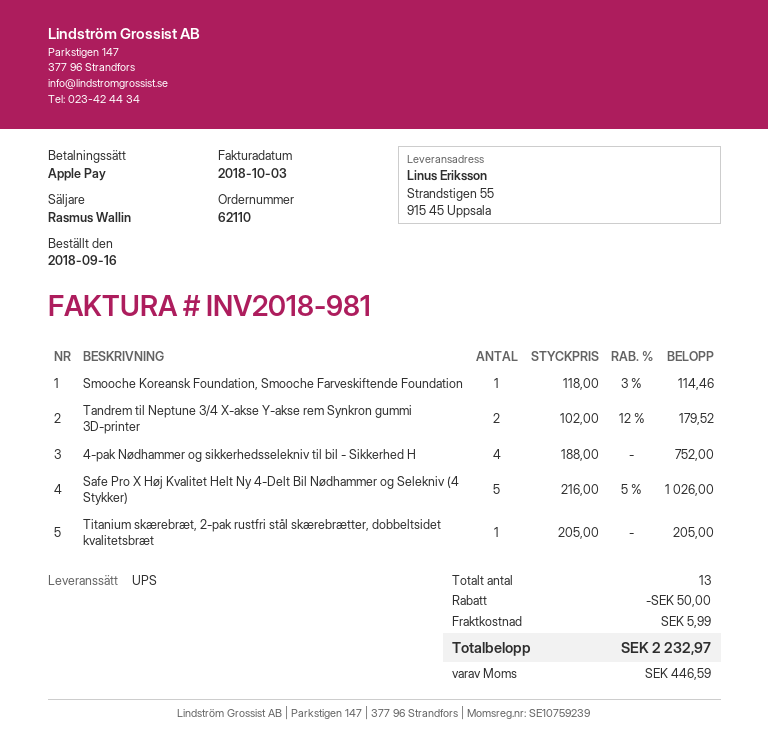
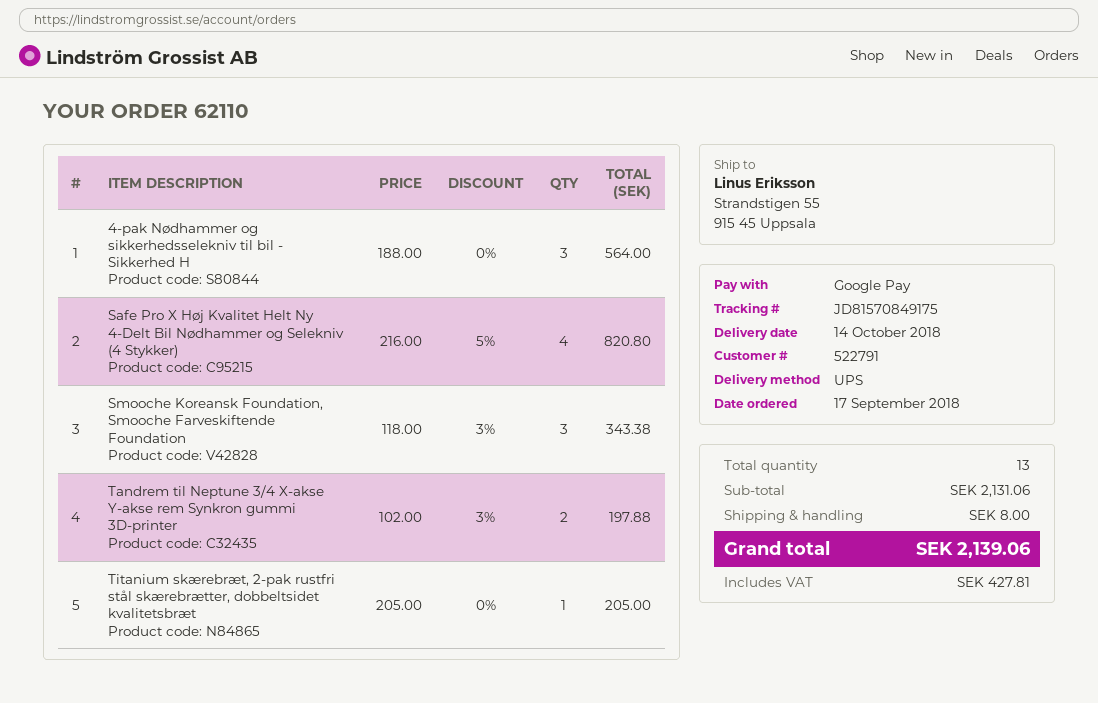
order date: 2018-09-16 -> 2018-09-17
payment method: Apple Pay -> Google Pay
Smooche Koreansk Foundation, Smooche Farveskiftende Foundation: 1 x 118.00 - 3% = 114.46 -> 3 x 118.00 - 3% = 343.38
Tandrem til Neptune 3/4 X-akse Y-akse rem Synkron gummi 3D-printer: 2 x 102.00 - 12% = 179.52 -> 2 x 102.00 - 3% = 197.88
4-pak Nødhammer og sikkerhedsselekniv til bil - Sikkerhed H: 4 x 188.00 = 752.00 -> 3 x 188.00 = 564.00
Safe Pro X Høj Kvalitet Helt Ny 4-Delt Bil Nødhammer og Selekniv (4 Stykker): 5 x 216.00 - 5% = 1026.00 -> 4 x 216.00 - 5% = 820.80
discount: 50.00 -> none
shipping: 5.99 -> 8.00
tax: 446.59 -> 427.81
total: 2232.97 -> 2139.06

